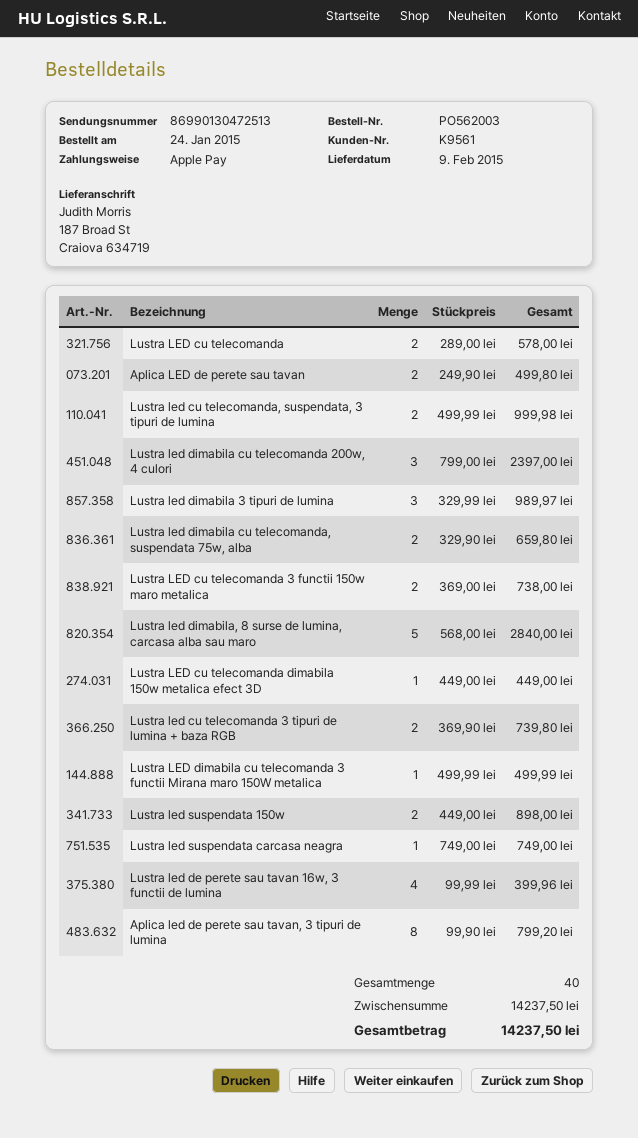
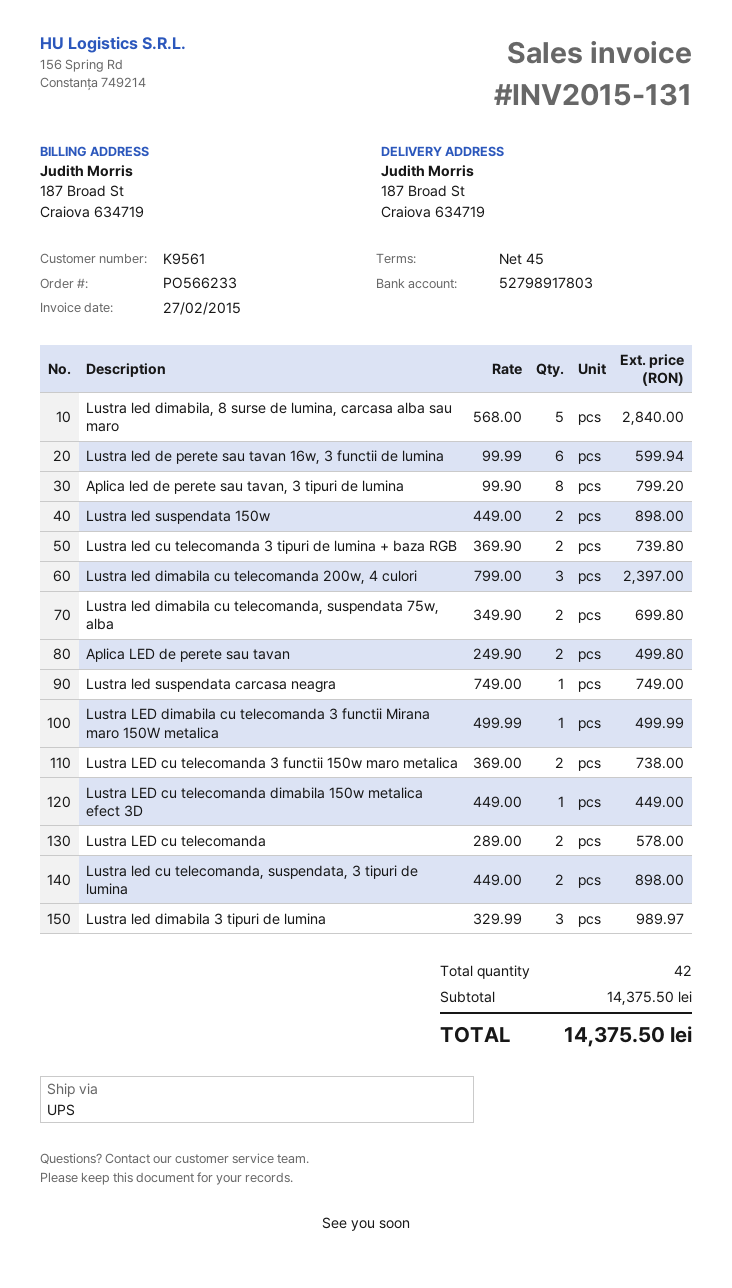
order number: PO562003 -> PO566233
Lustra led cu telecomanda, suspendata, 3 tipuri de lumina: 2 x 499.99 = 999.98 -> 2 x 449.00 = 898.00
Lustra led dimabila cu telecomanda, suspendata 75w, alba: 2 x 329.90 = 659.80 -> 2 x 349.90 = 699.80
Lustra led de perete sau tavan 16w, 3 functii de lumina: 4 x 99.99 = 399.96 -> 6 x 99.99 = 599.94
total quantity: 40 -> 42
subtotal: 14237.50 -> 14375.50
total: 14237.50 -> 14375.50

